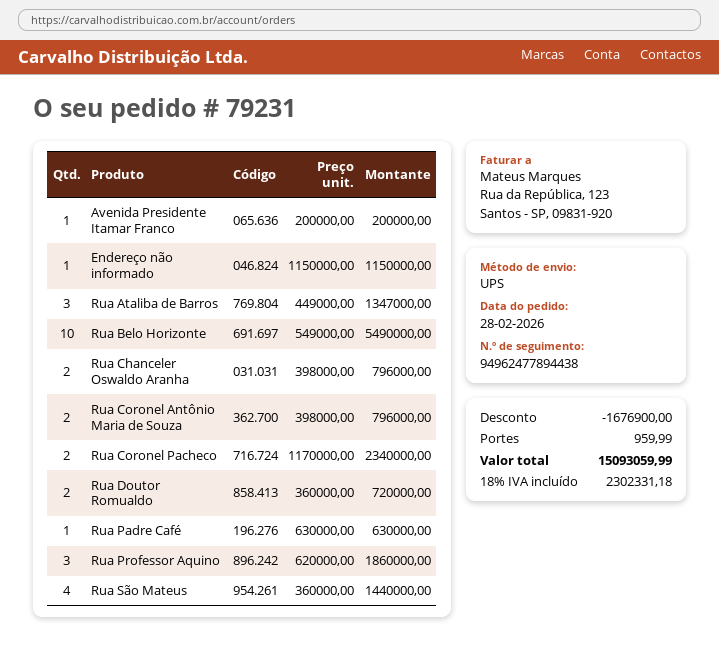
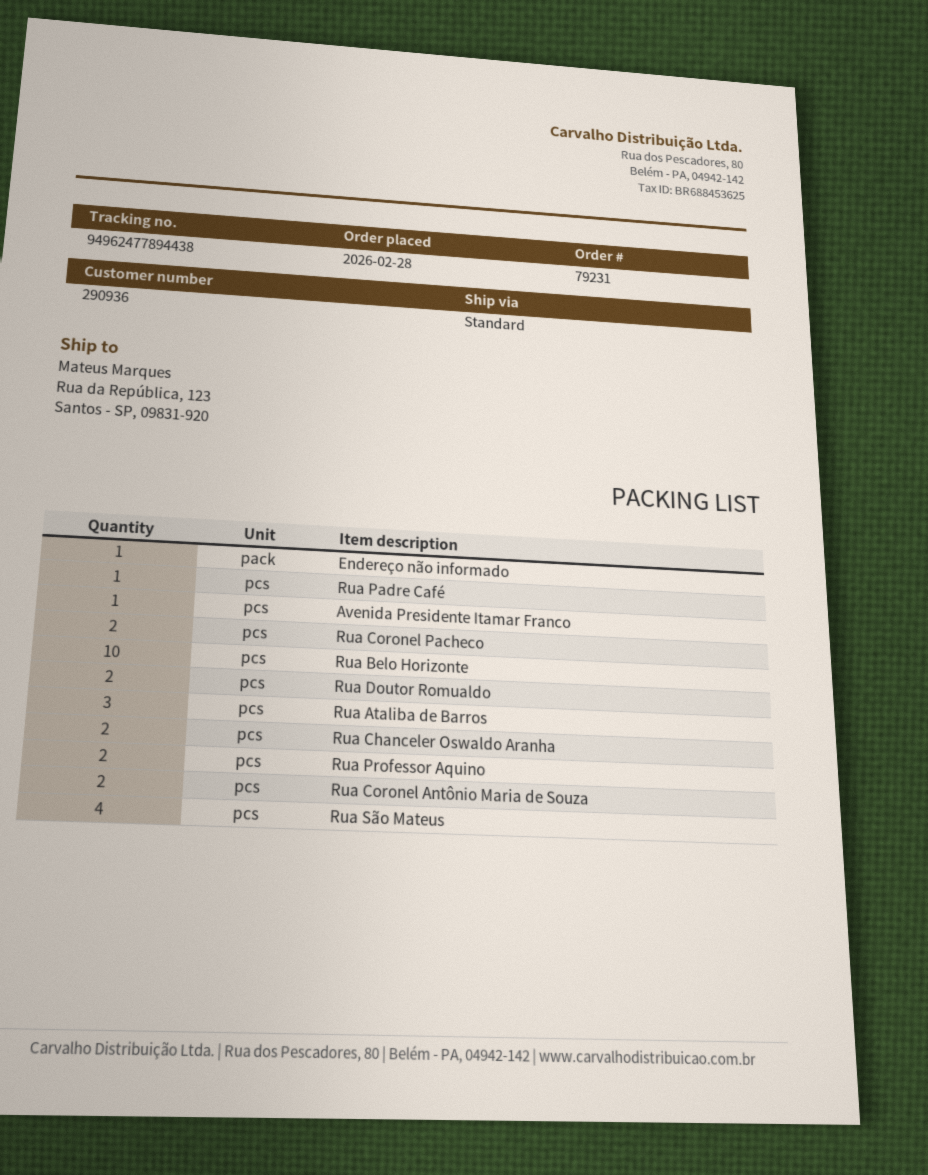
shipping method: UPS -> standard
Rua Professor Aquino: 3 -> 2

